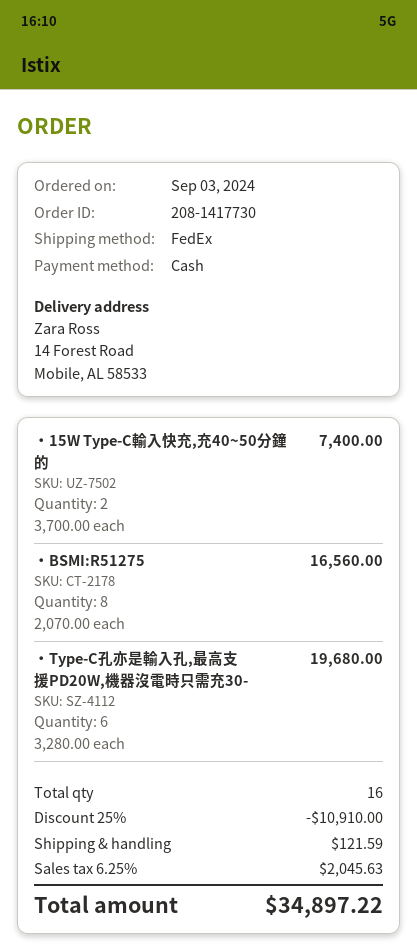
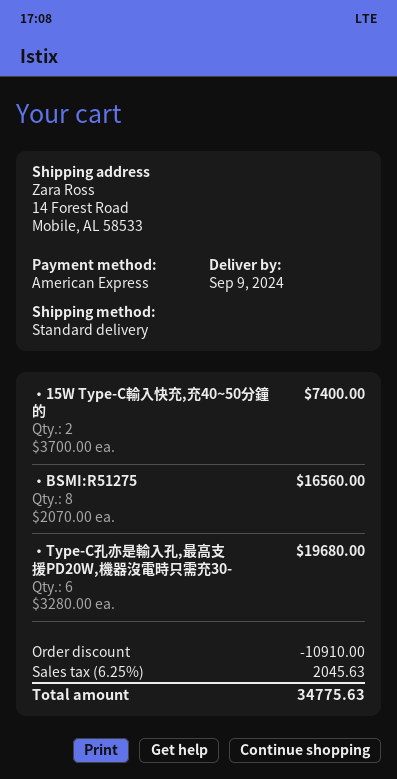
payment method: cash -> American Express
shipping method: FedEx -> standard
shipping: 121.59 -> none
total: 34897.22 -> 34775.63

